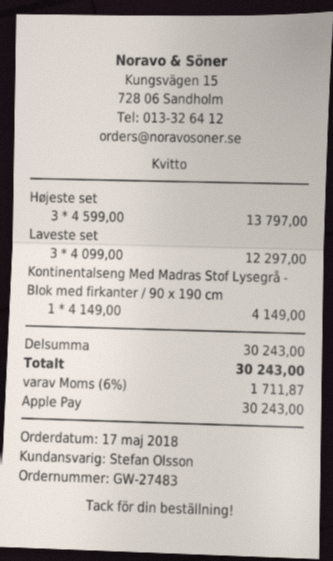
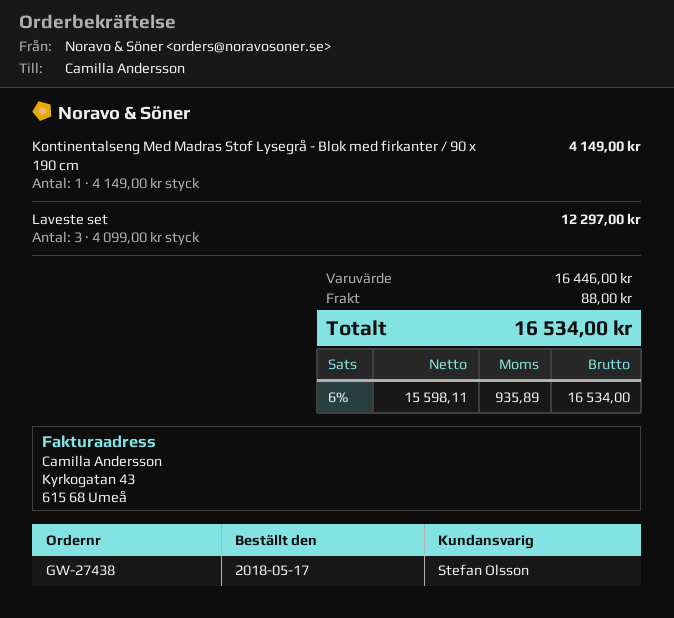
order number: GW-27483 -> GW-27438
Højeste set: 3 x 4599.00 = 13797.00 -> none
subtotal: 30243.00 -> 16446.00
shipping: none -> 88.00
tax: 6% = 1711.87 -> 6% = 935.89
total: 30243.00 -> 16534.00

